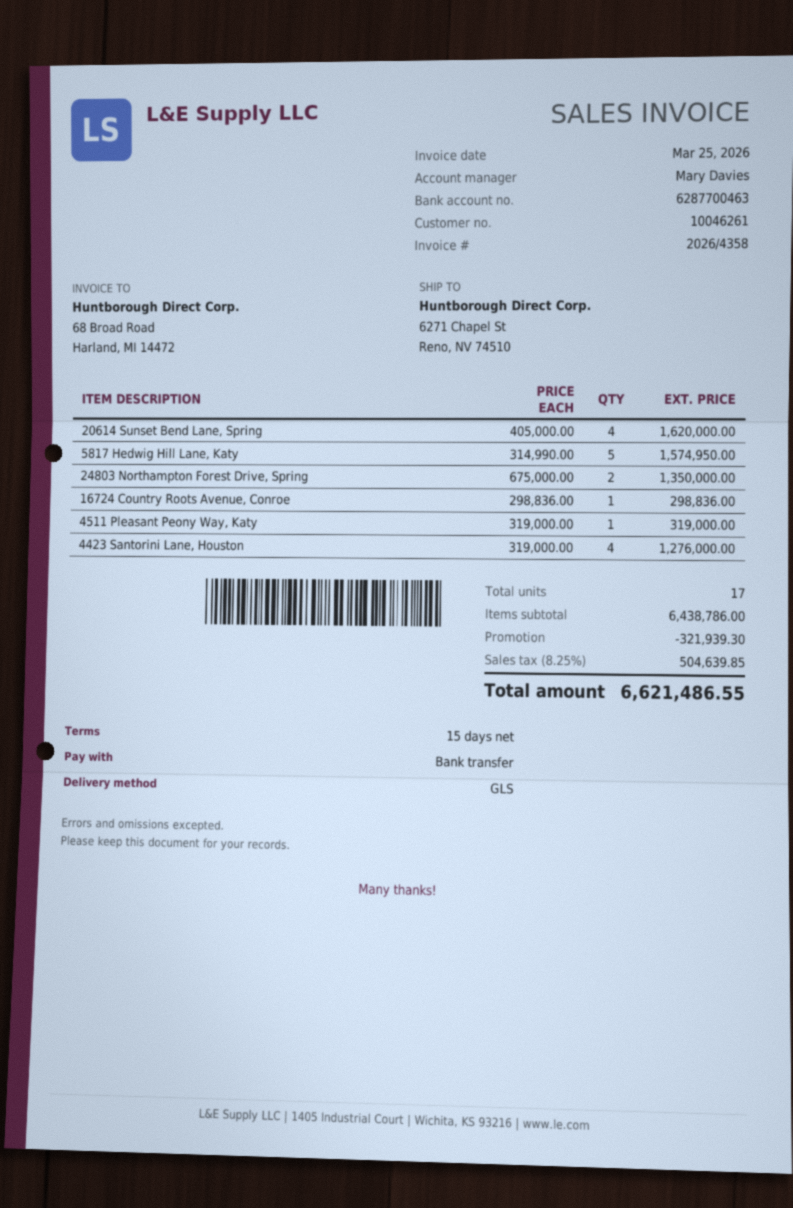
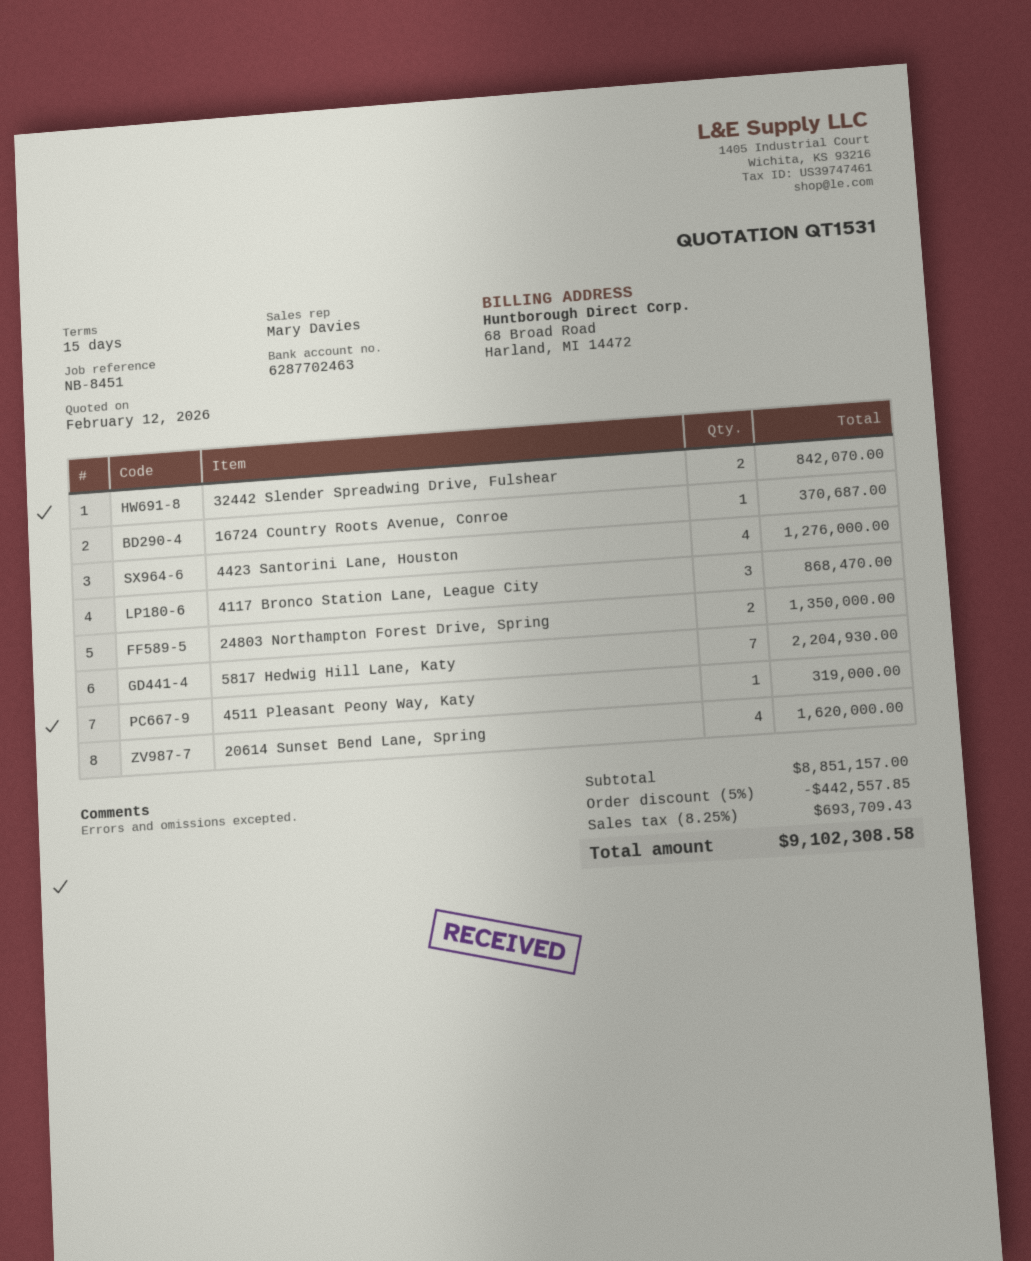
bank account: 6287700463 -> 6287702463
5817 Hedwig Hill Lane, Katy: 5 for 1574950.00 -> 7 for 2204930.00
16724 Country Roots Avenue, Conroe: 1 for 298836.00 -> 1 for 370687.00
32442 Slender Spreadwing Drive, Fulshear: none -> 2 for 842070.00
4117 Bronco Station Lane, League City: none -> 3 for 868470.00
subtotal: 6438786.00 -> 8851157.00
discount: 321939.30 -> 442557.85
tax: 8.25% = 504639.85 -> 8.25% = 693709.43
total: 6621486.55 -> 9102308.58

